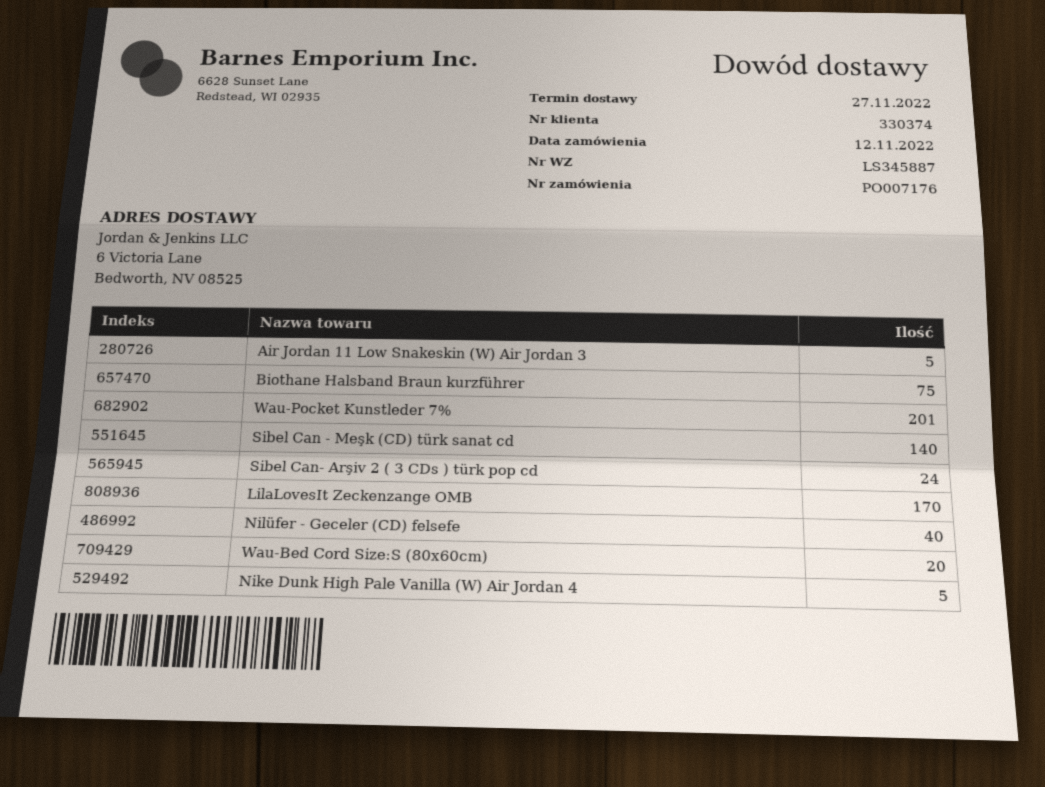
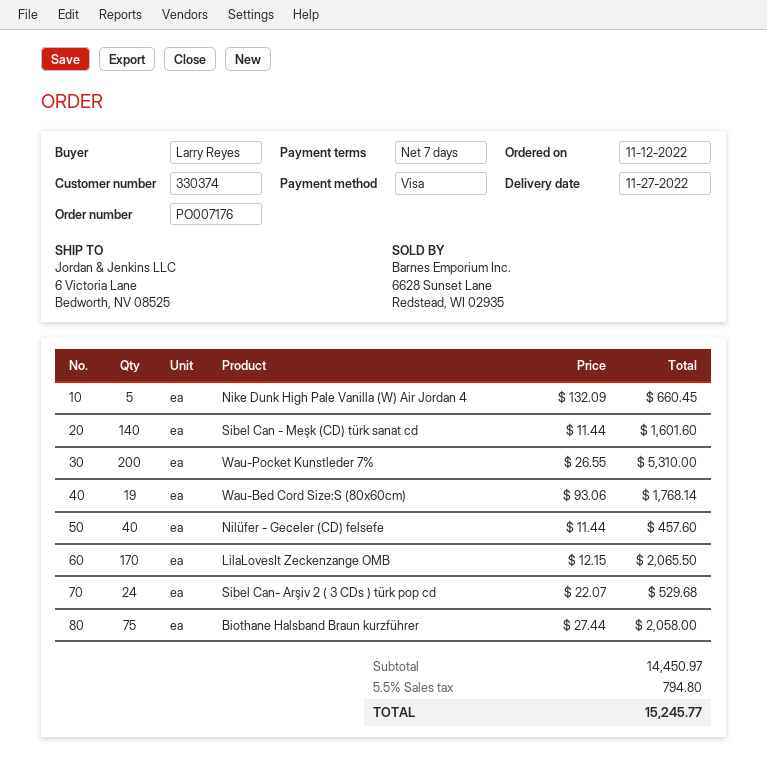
Air Jordan 11 Low Snakeskin (W) Air Jordan 3: 5 -> none
Wau-Pocket Kunstleder 7%: 201 -> 200
Wau-Bed Cord Size:S (80x60cm): 20 -> 19

